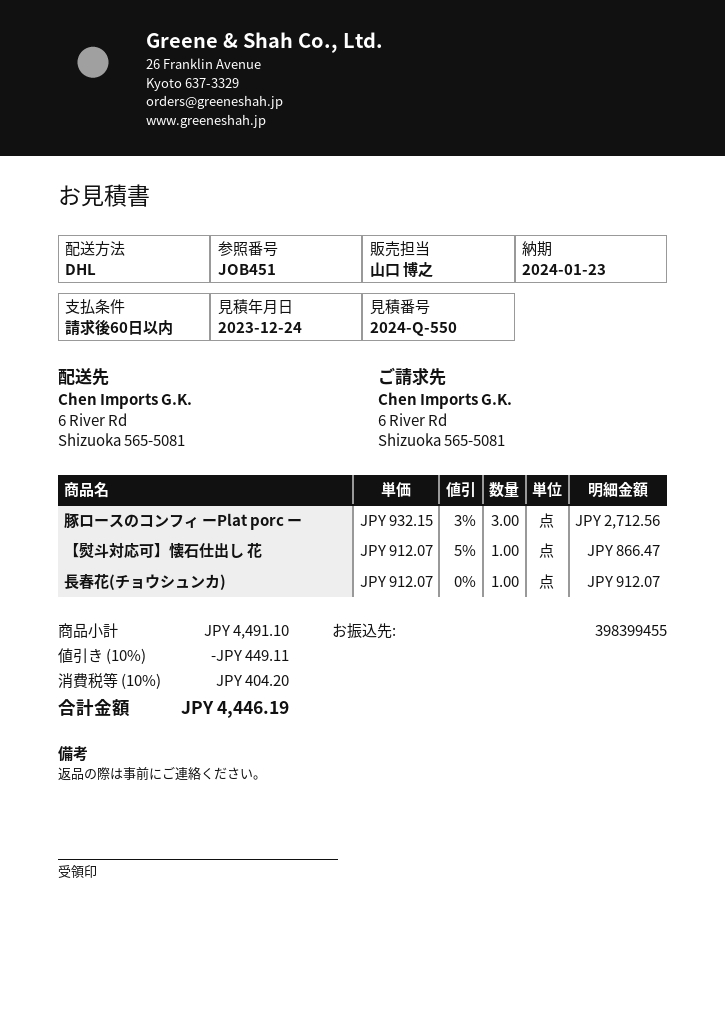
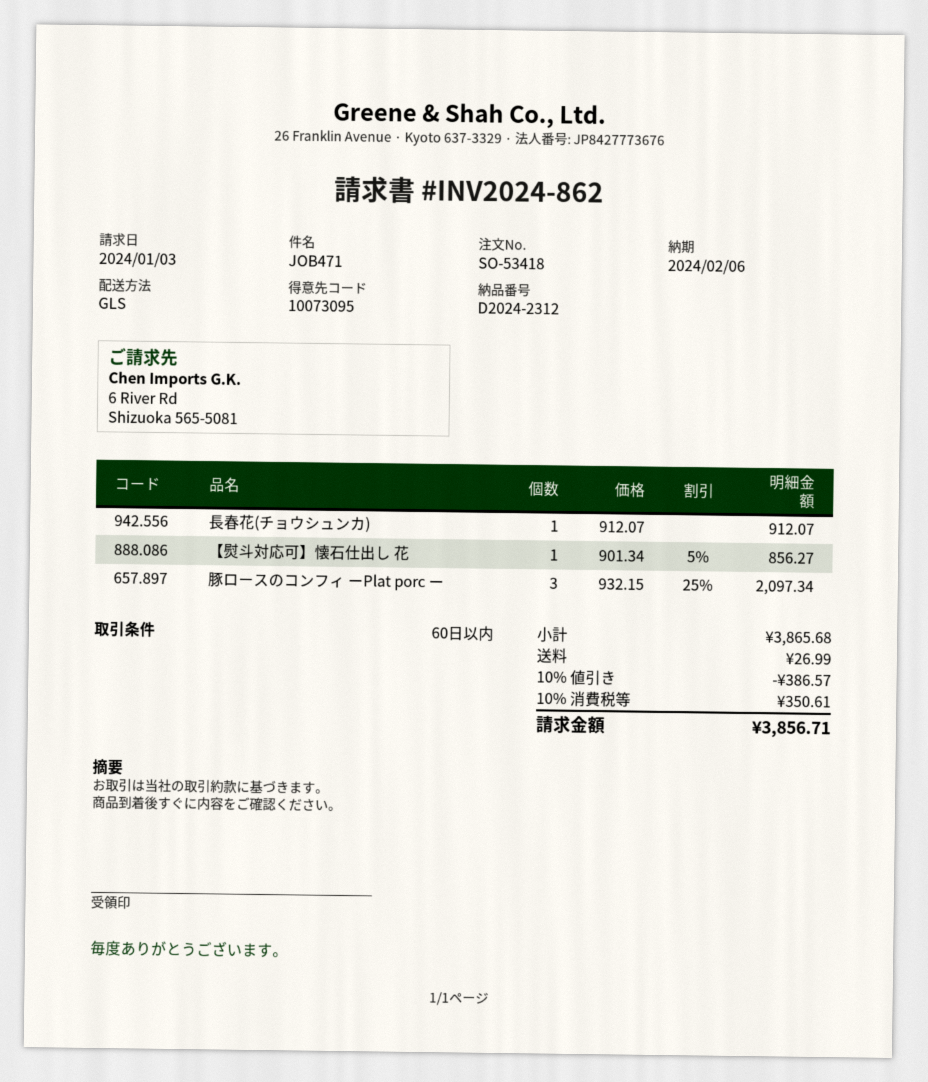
delivery date: 2024-01-23 -> 2024-02-06
reference: JOB451 -> JOB471
shipping method: DHL -> GLS
豚ロースのコンフィ ーPlat porc ー: 3 x 932.15 - 3% = 2712.56 -> 3 x 932.15 - 25% = 2097.34
【熨斗対応可】懐石仕出し 花: 1 x 912.07 - 5% = 866.47 -> 1 x 901.34 - 5% = 856.27
subtotal: 4491.10 -> 3865.68
discount: 10% = 449.11 -> 10% = 386.57
shipping: none -> 26.99
tax: 10% = 404.20 -> 10% = 350.61
total: 4446.19 -> 3856.71

